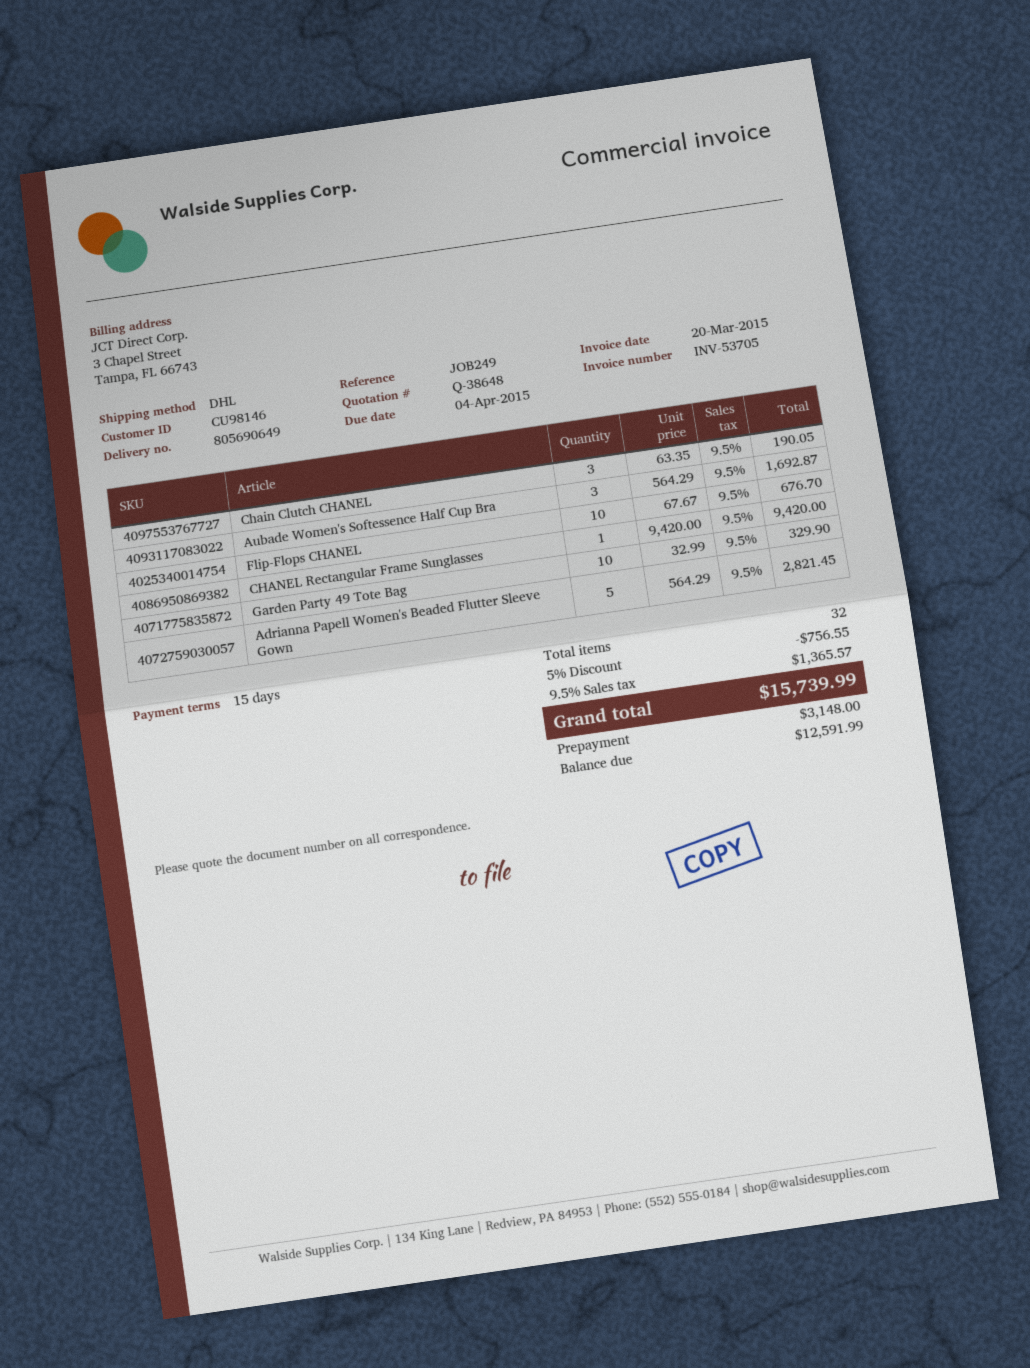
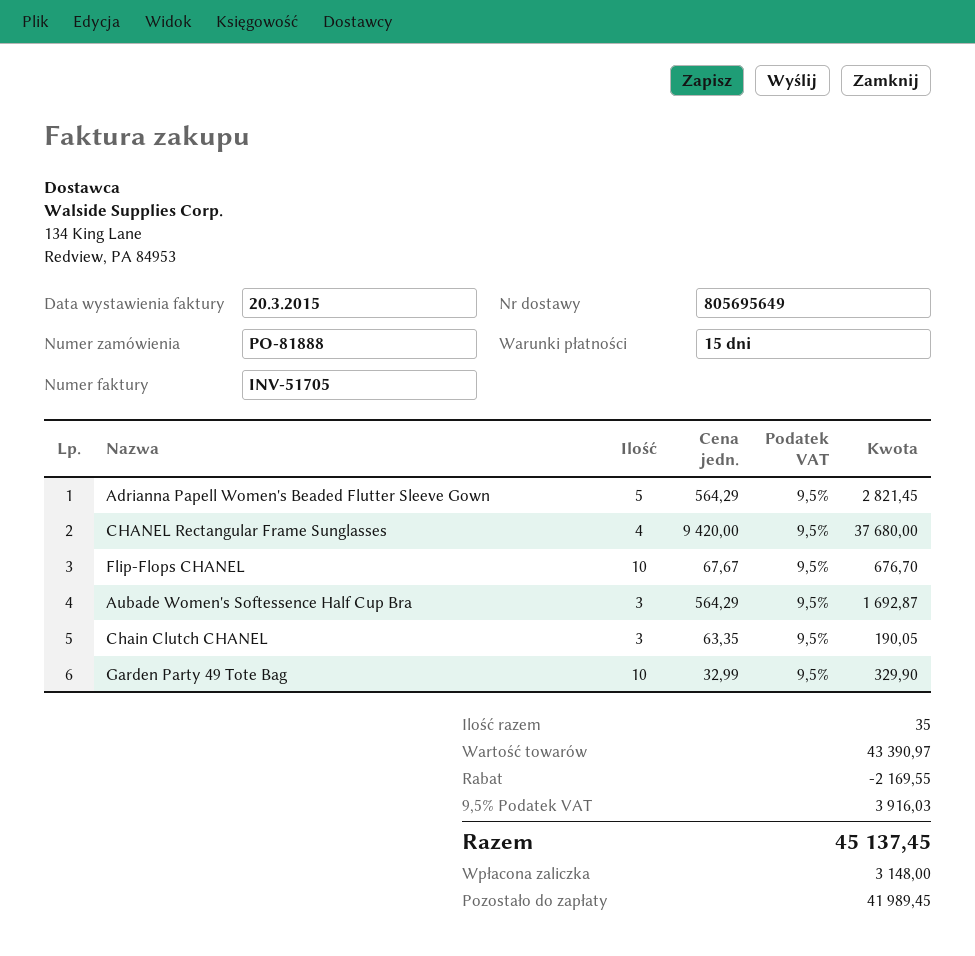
delivery note number: 805690649 -> 805695649
invoice number: INV-53705 -> INV-51705
CHANEL Rectangular Frame Sunglasses: 1 x 9420.00 = 9420.00 -> 4 x 9420.00 = 37680.00
total quantity: 32 -> 35
discount: 756.55 -> 2169.55
tax: 9.5% = 1365.57 -> 9.5% = 3916.03
total: 15739.99 -> 45137.45
balance: 12591.99 -> 41989.45

